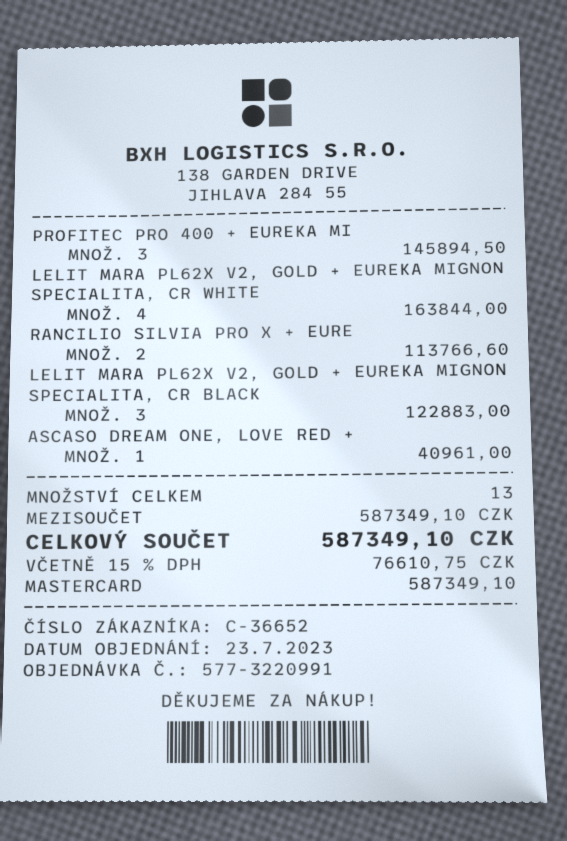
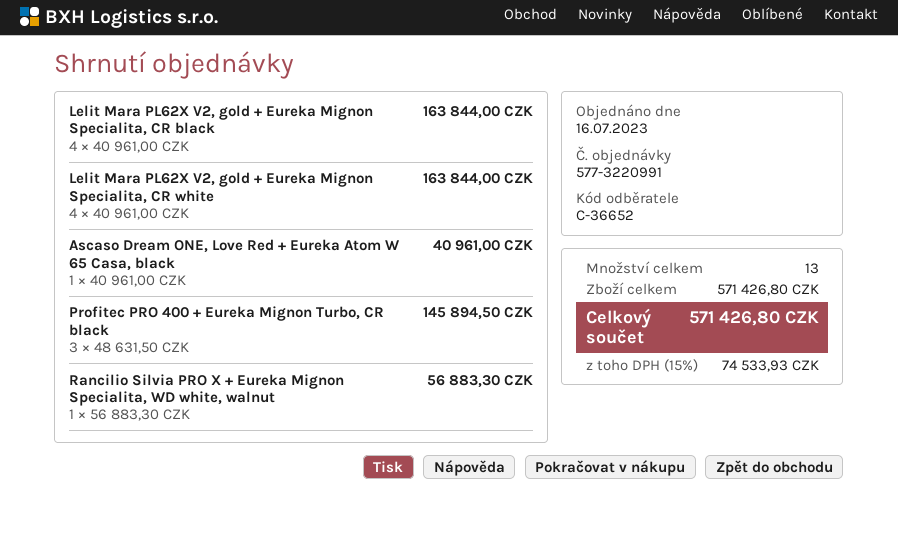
order date: 2023-07-23 -> 2023-07-16
RANCILIO SILVIA PRO X + EURE: 2 for 113766.60 -> 1 for 56883.30
LELIT MARA PL62X V2, GOLD + EUREKA MIGNON SPECIALITA, CR BLACK: 3 for 122883.00 -> 4 for 163844.00
subtotal: 587349.10 -> 571426.80
tax: 15% = 76610.75 -> 15% = 74533.93
total: 587349.10 -> 571426.80

